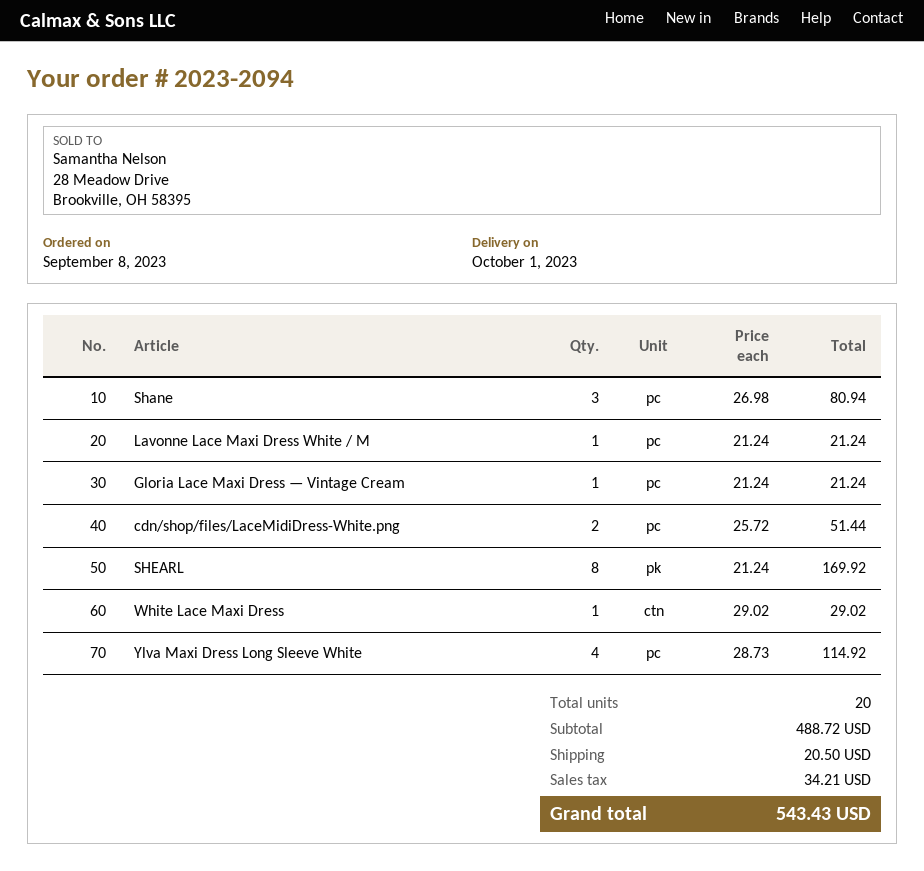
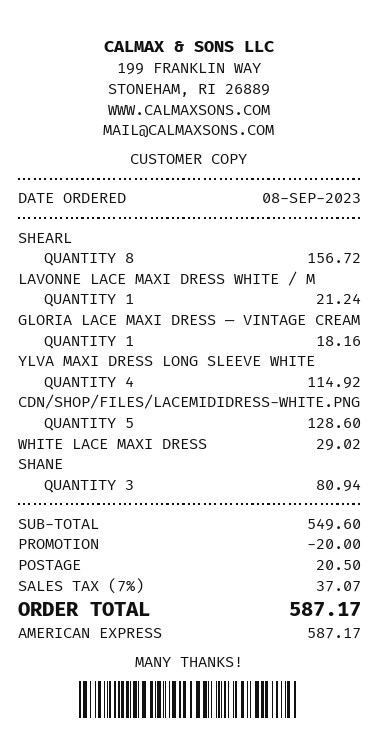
Gloria Lace Maxi Dress — Vintage Cream: 1 for 21.24 -> 1 for 18.16
cdn/shop/files/LaceMidiDress-White.png: 2 for 51.44 -> 5 for 128.60
SHEARL: 8 for 169.92 -> 8 for 156.72
subtotal: 488.72 -> 549.60
discount: none -> 20.00
tax: 34.21 -> 37.07
total: 543.43 -> 587.17

